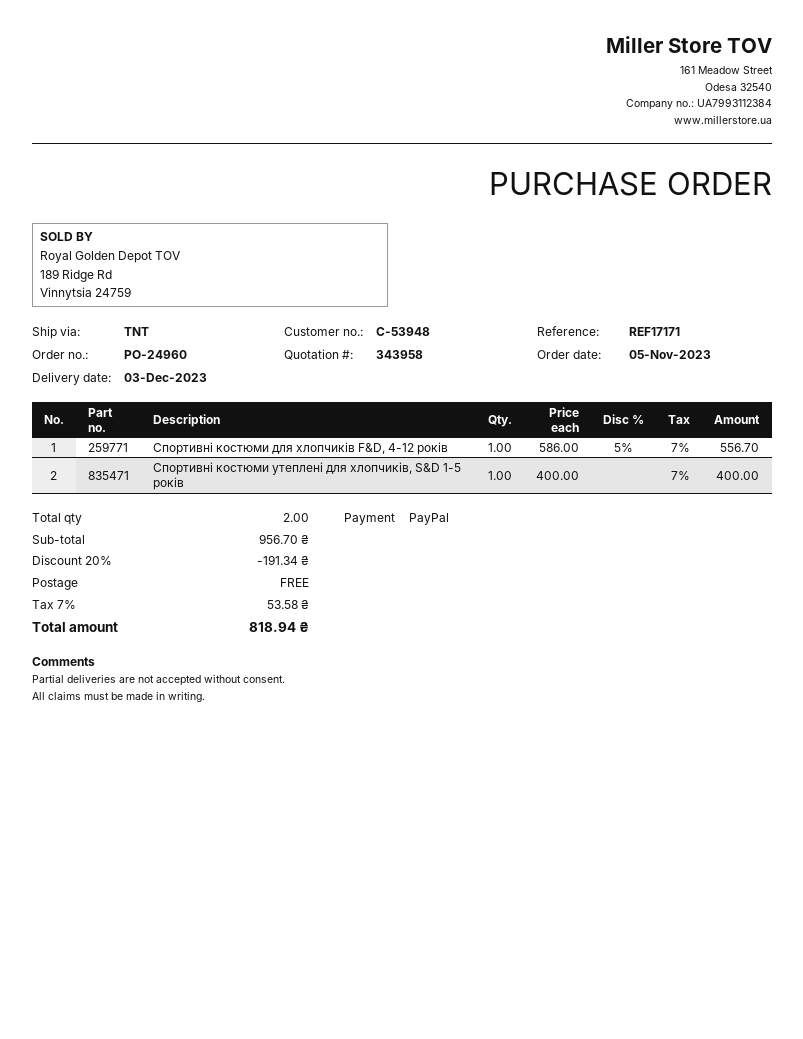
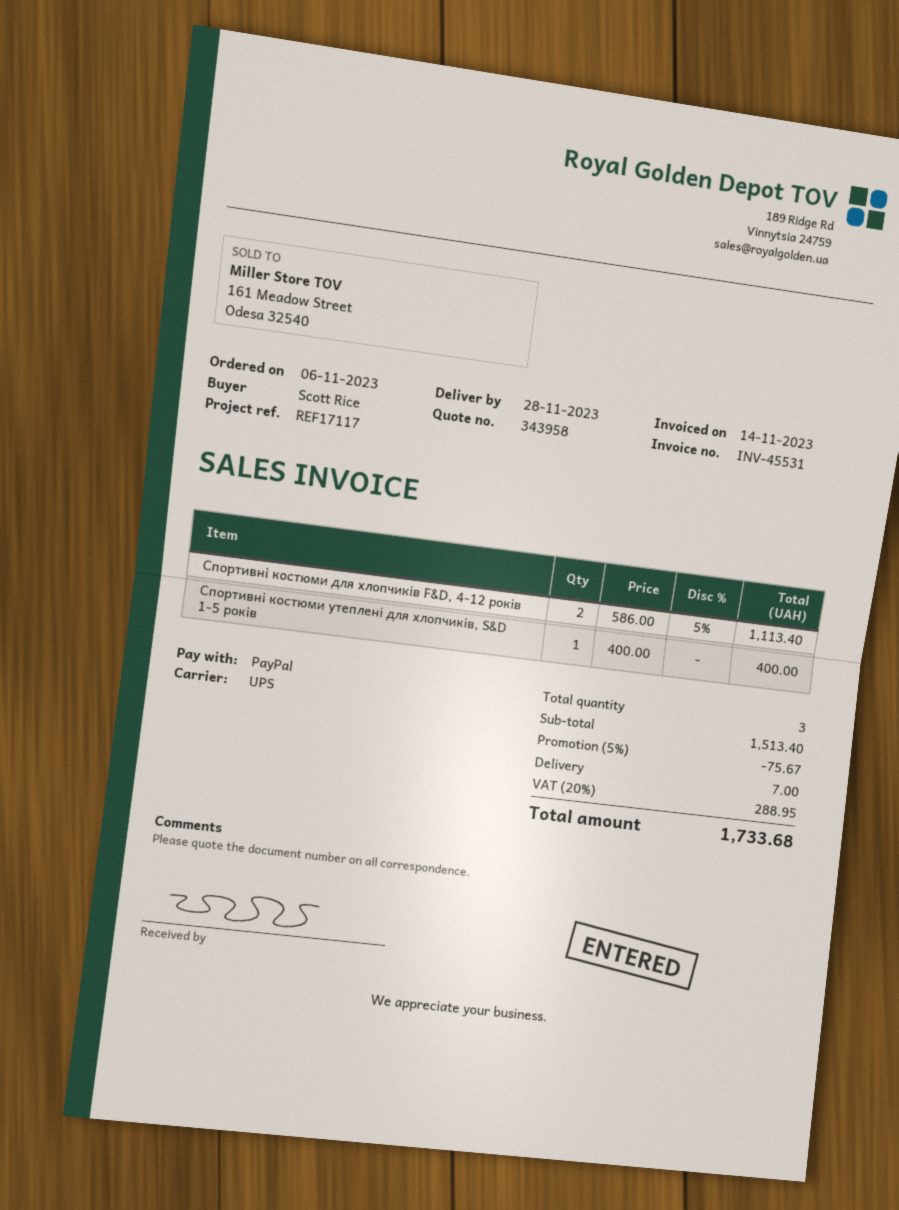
order date: 2023-11-05 -> 2023-11-06
delivery date: 2023-12-03 -> 2023-11-28
reference: REF17171 -> REF17117
shipping method: TNT -> UPS
Спортивні костюми для хлопчиків F&D, 4-12 років: 1 x 586.00 - 5% = 556.70 -> 2 x 586.00 - 5% = 1113.40
total quantity: 2 -> 3
subtotal: 956.70 -> 1513.40
discount: 20% = 191.34 -> 5% = 75.67
shipping: 0.00 -> 7.00
tax: 7% = 53.58 -> 20% = 288.95
total: 818.94 -> 1733.68

